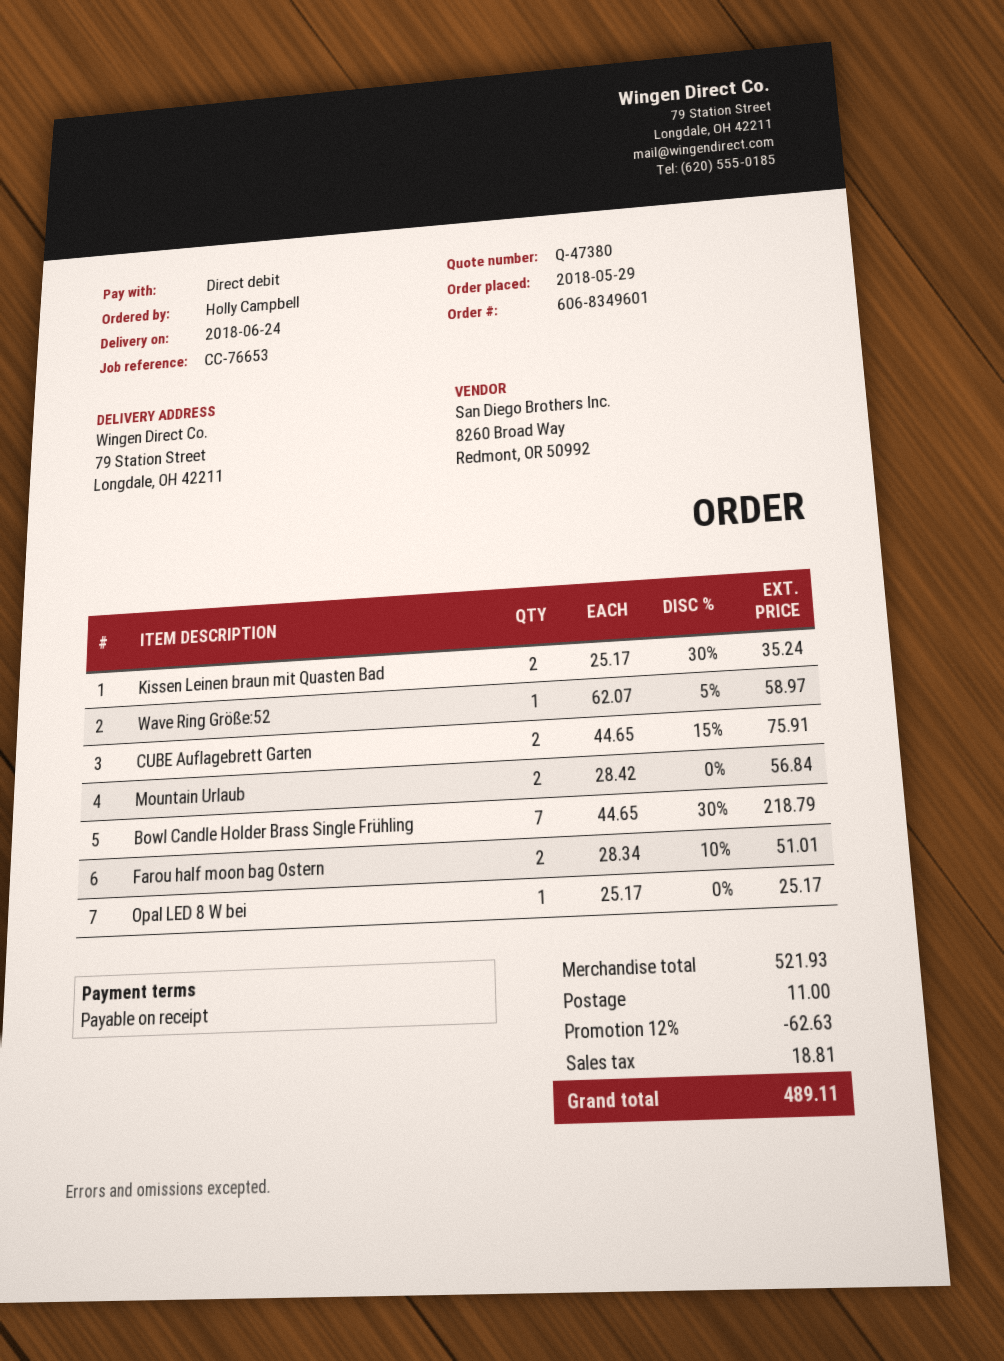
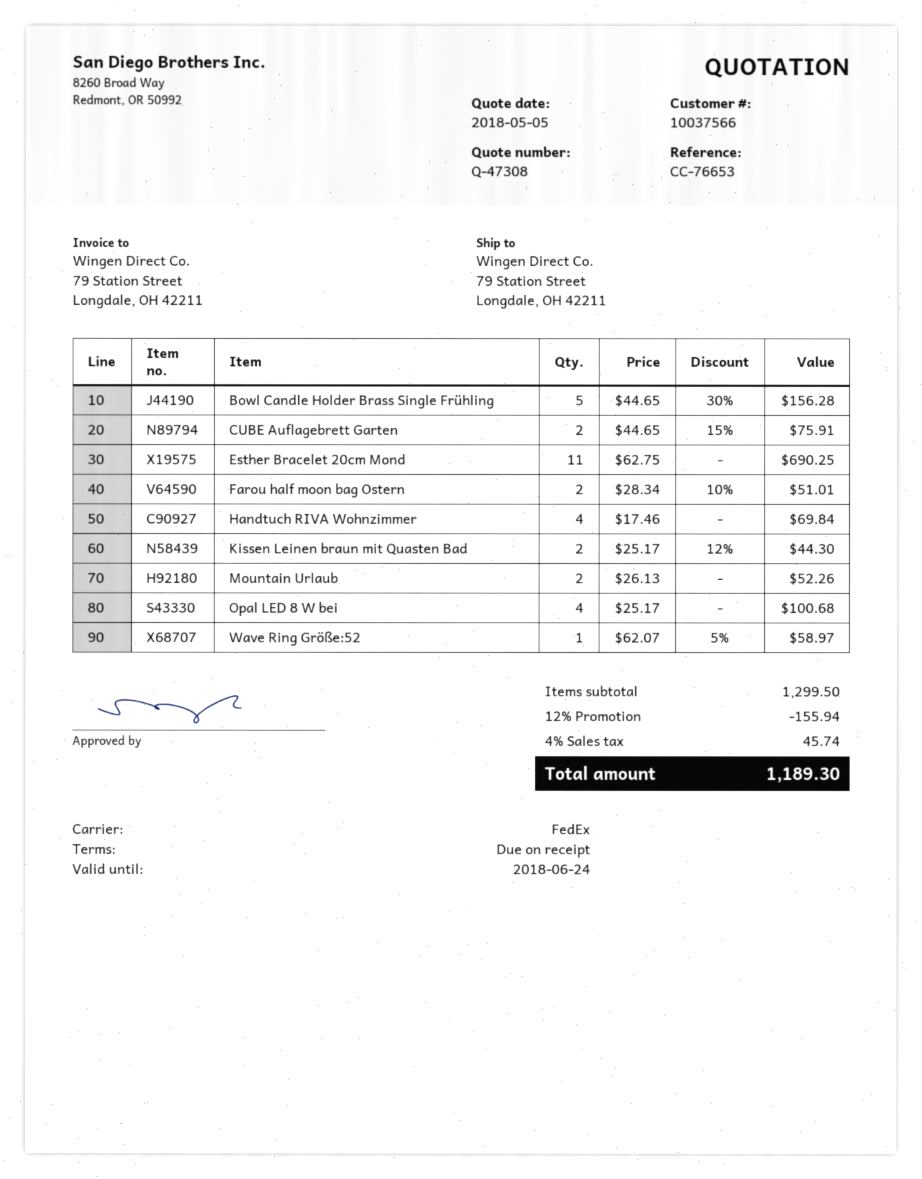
quote number: Q-47380 -> Q-47308
Kissen Leinen braun mit Quasten Bad: 2 x 25.17 - 30% = 35.24 -> 2 x 25.17 - 12% = 44.30
Mountain Urlaub: 2 x 28.42 = 56.84 -> 2 x 26.13 = 52.26
Bowl Candle Holder Brass Single Frühling: 7 x 44.65 - 30% = 218.79 -> 5 x 44.65 - 30% = 156.28
Opal LED 8 W bei: 1 x 25.17 = 25.17 -> 4 x 25.17 = 100.68
Esther Bracelet 20cm Mond: none -> 11 x 62.75 = 690.25
Handtuch RIVA Wohnzimmer: none -> 4 x 17.46 = 69.84
subtotal: 521.93 -> 1299.50
discount: 12% = 62.63 -> 12% = 155.94
shipping: 11.00 -> none
tax: 18.81 -> 45.74
total: 489.11 -> 1189.30

